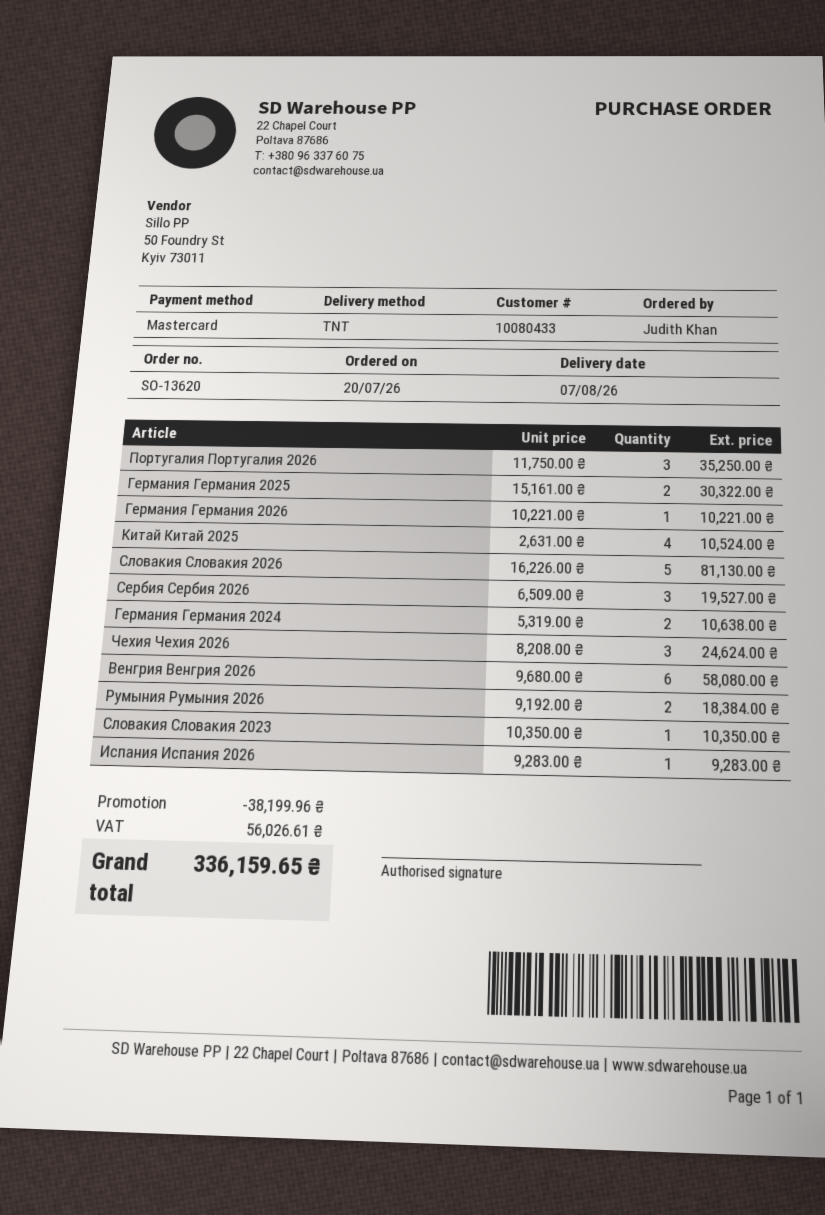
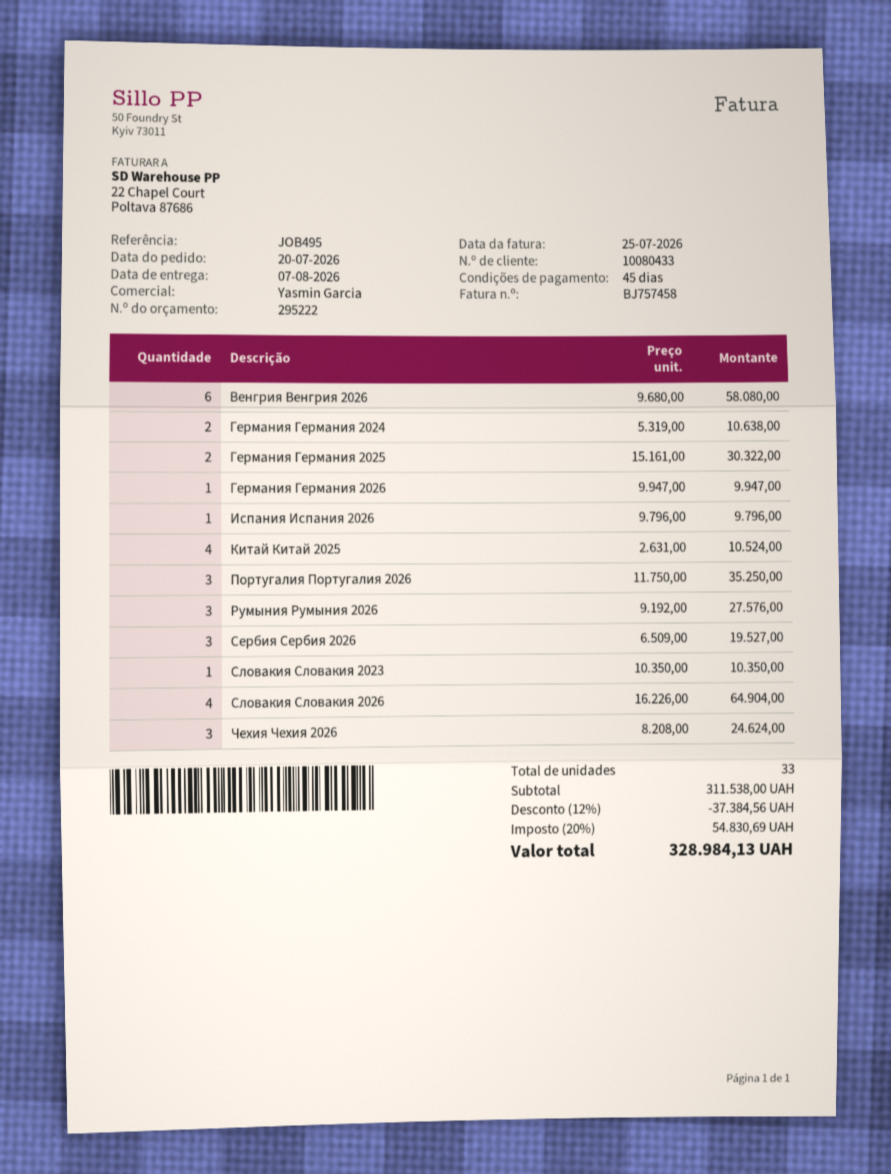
Германия Германия 2026: 1 x 10221.00 = 10221.00 -> 1 x 9947.00 = 9947.00
Словакия Словакия 2026: 5 x 16226.00 = 81130.00 -> 4 x 16226.00 = 64904.00
Румыния Румыния 2026: 2 x 9192.00 = 18384.00 -> 3 x 9192.00 = 27576.00
Испания Испания 2026: 1 x 9283.00 = 9283.00 -> 1 x 9796.00 = 9796.00
discount: 38199.96 -> 37384.56
tax: 56026.61 -> 54830.69
total: 336159.65 -> 328984.13

